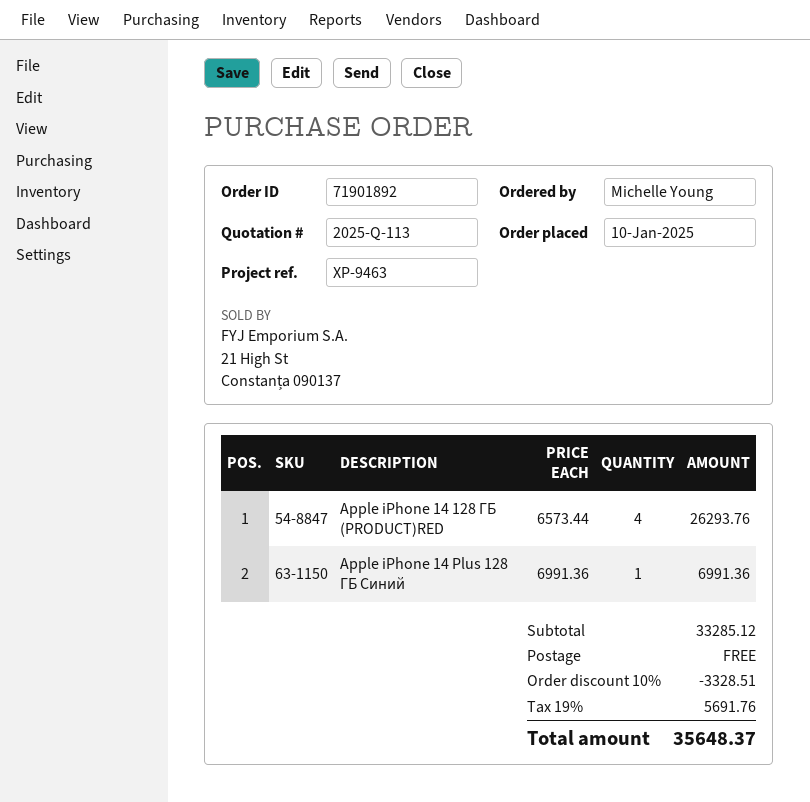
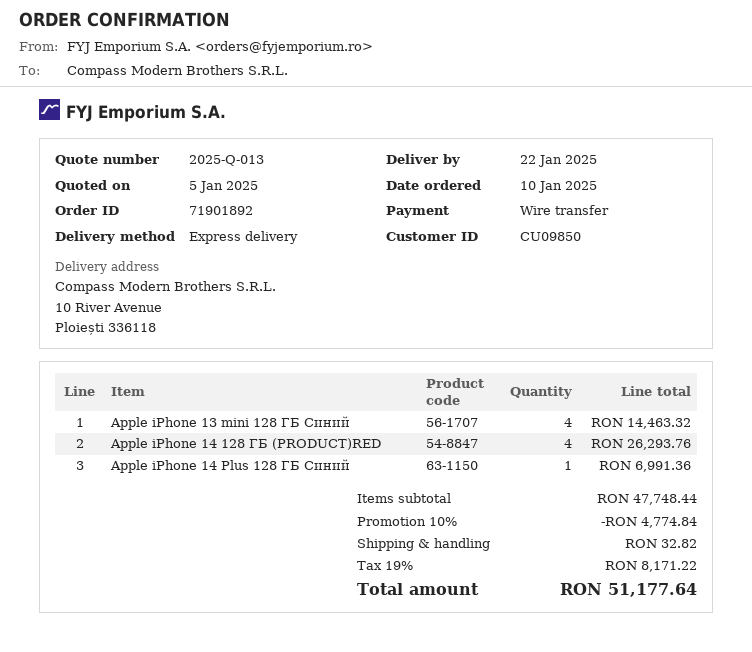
quote number: 2025-Q-113 -> 2025-Q-013
Apple iPhone 13 mini 128 ГБ Синий: none -> 4 for 14463.32
subtotal: 33285.12 -> 47748.44
discount: 10% = 3328.51 -> 10% = 4774.84
shipping: 0.00 -> 32.82
tax: 19% = 5691.76 -> 19% = 8171.22
total: 35648.37 -> 51177.64

